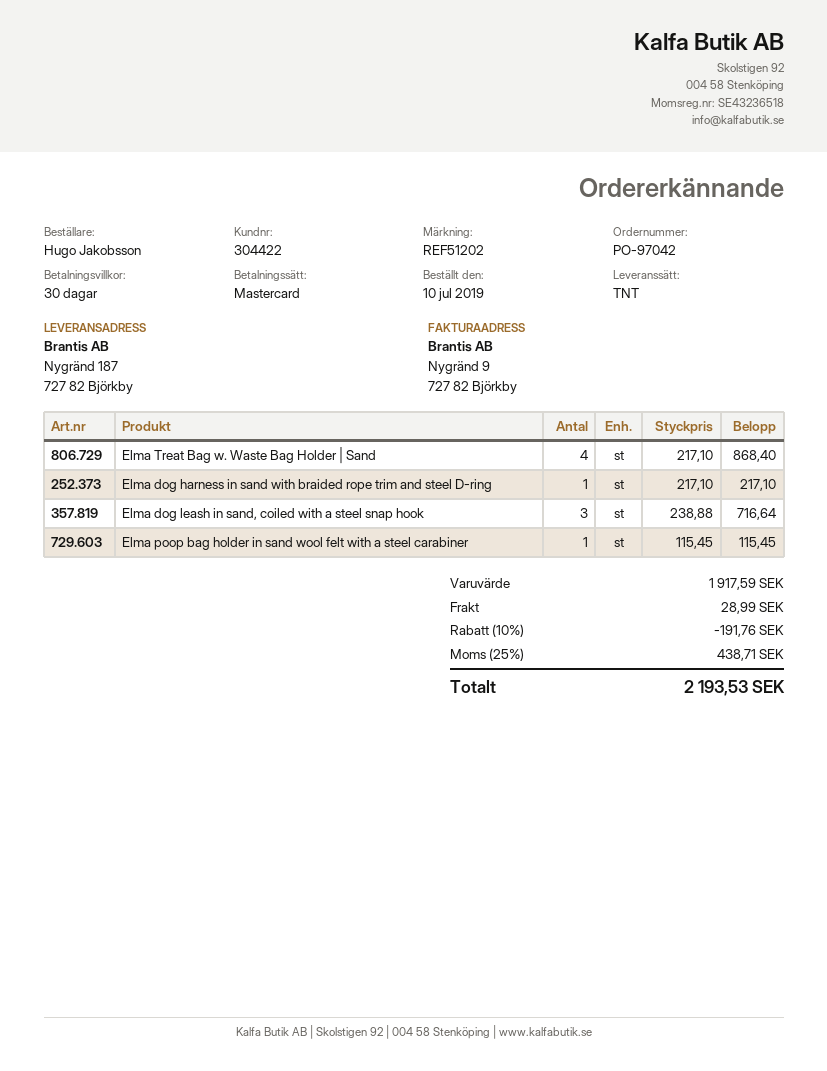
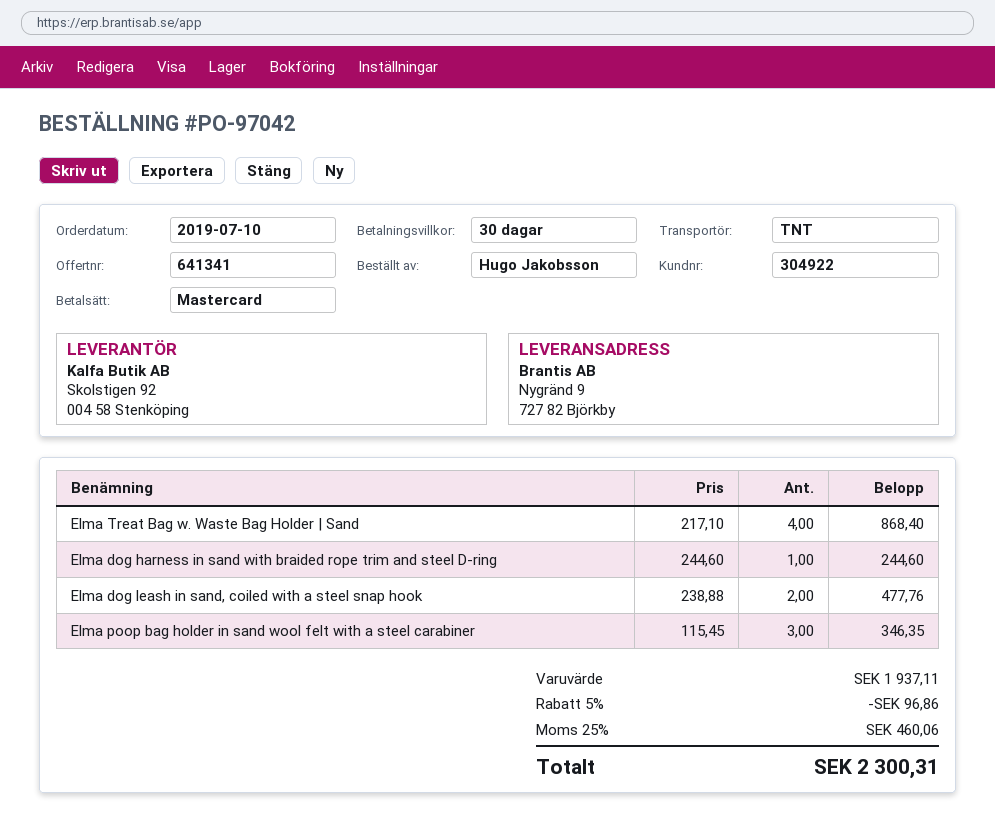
customer number: 304422 -> 304922
ship to: Nygränd 187, 727 82 Björkby -> Nygränd 9, 727 82 Björkby
Elma dog harness in sand with braided rope trim and steel D-ring: 1 x 217.10 = 217.10 -> 1 x 244.60 = 244.60
Elma dog leash in sand, coiled with a steel snap hook: 3 x 238.88 = 716.64 -> 2 x 238.88 = 477.76
Elma poop bag holder in sand wool felt with a steel carabiner: 1 x 115.45 = 115.45 -> 3 x 115.45 = 346.35
subtotal: 1917.59 -> 1937.11
discount: 10% = 191.76 -> 5% = 96.86
shipping: 28.99 -> none
tax: 25% = 438.71 -> 25% = 460.06
total: 2193.53 -> 2300.31

